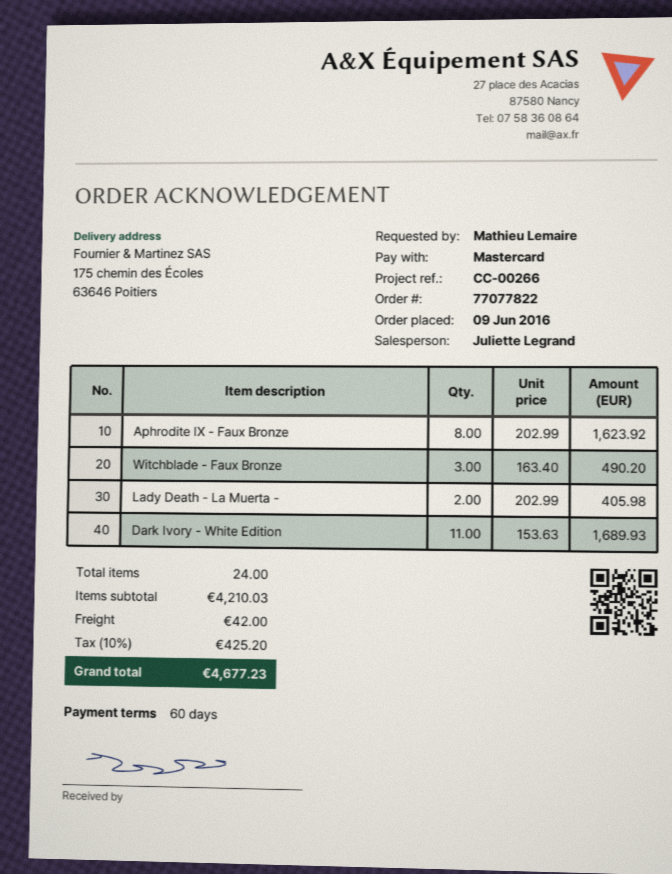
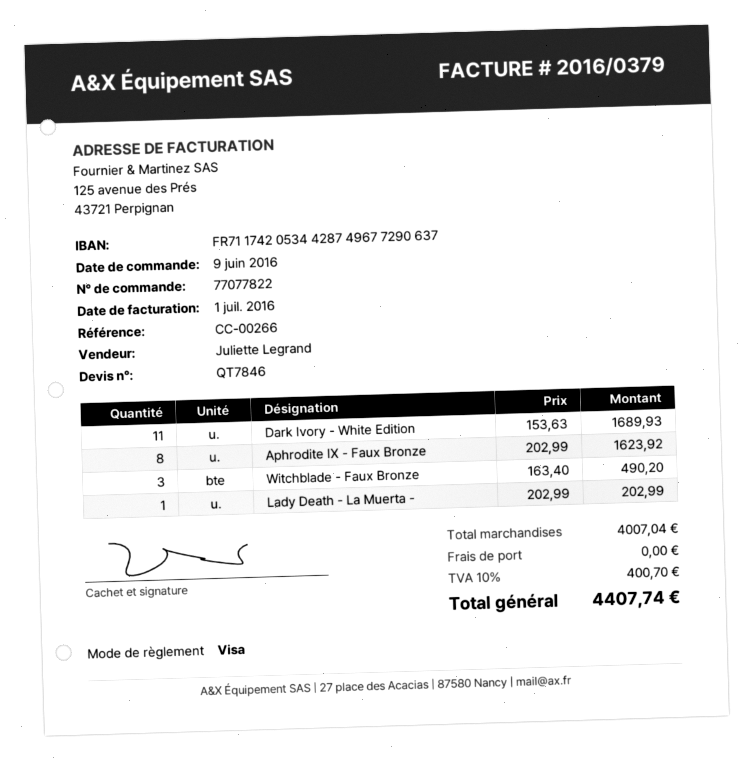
payment method: Mastercard -> Visa
Lady Death - La Muerta -: 2 x 202.99 = 405.98 -> 1 x 202.99 = 202.99
subtotal: 4210.03 -> 4007.04
shipping: 42.00 -> 0.00
tax: 10% = 425.20 -> 10% = 400.70
total: 4677.23 -> 4407.74

